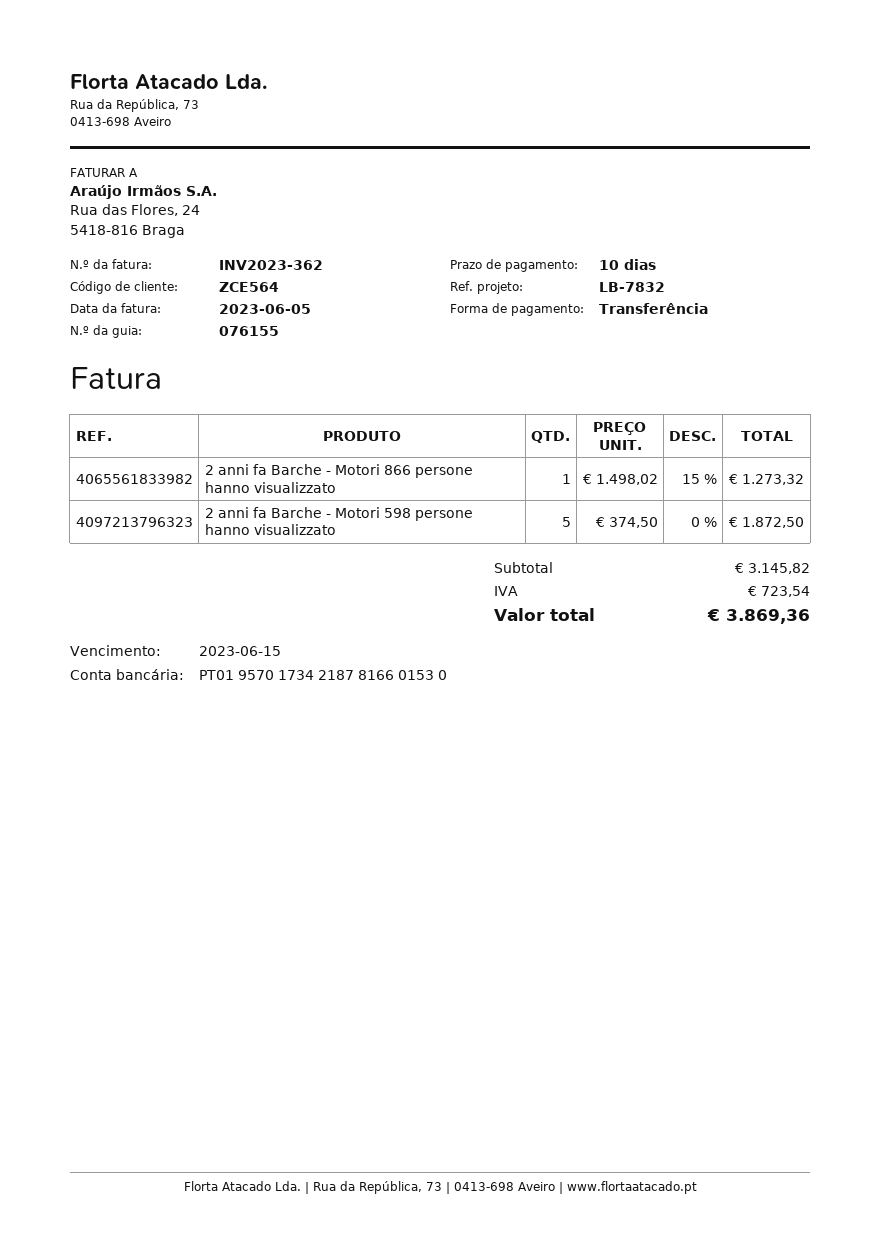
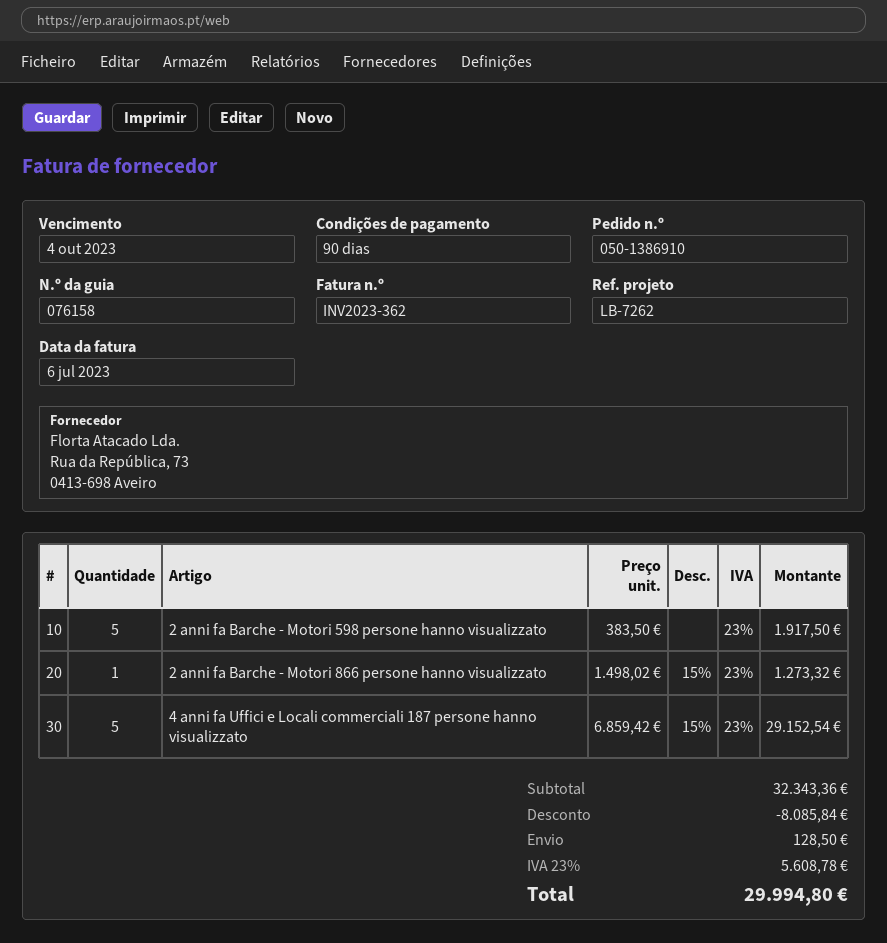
delivery note number: 076155 -> 076158
invoice date: 2023-06-05 -> 2023-07-06
payment terms: 10 days -> 90 days
due date: 2023-06-15 -> 2023-10-04
reference: LB-7832 -> LB-7262
2 anni fa Barche - Motori 598 persone hanno visualizzato: 5 x 374.50 = 1872.50 -> 5 x 383.50 = 1917.50
4 anni fa Uffici e Locali commerciali 187 persone hanno visualizzato: none -> 5 x 6859.42 - 15% = 29152.54
subtotal: 3145.82 -> 32343.36
discount: none -> 8085.84
shipping: none -> 128.50
tax: 723.54 -> 5608.78
total: 3869.36 -> 29994.80

